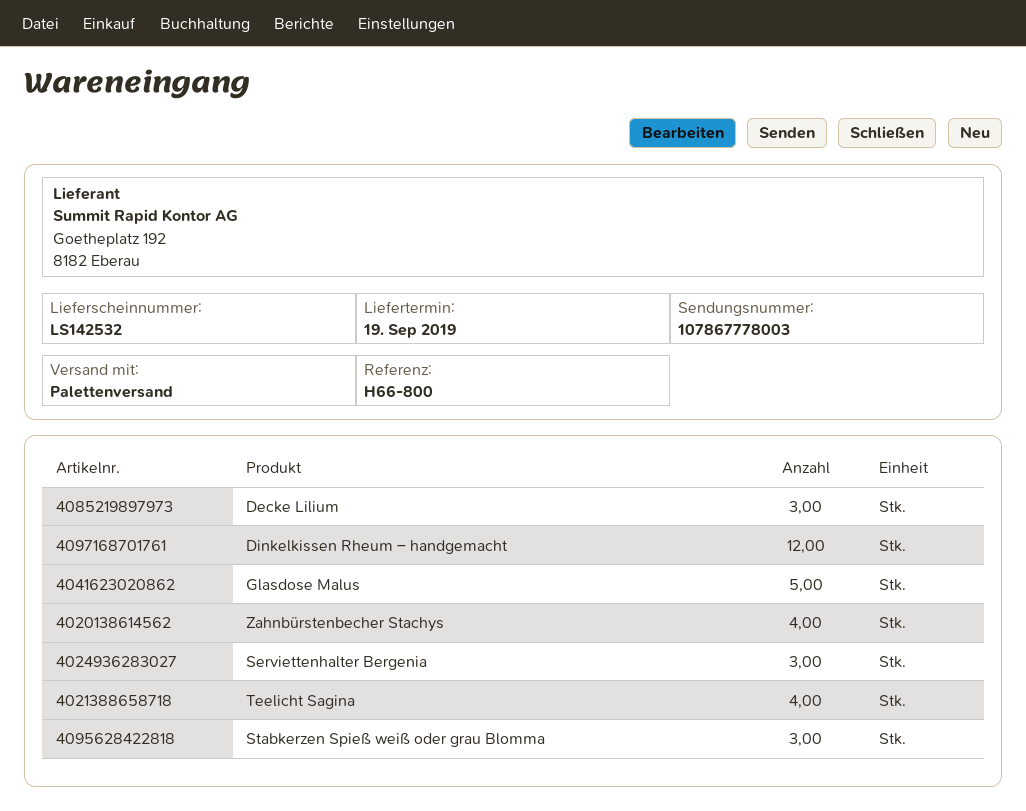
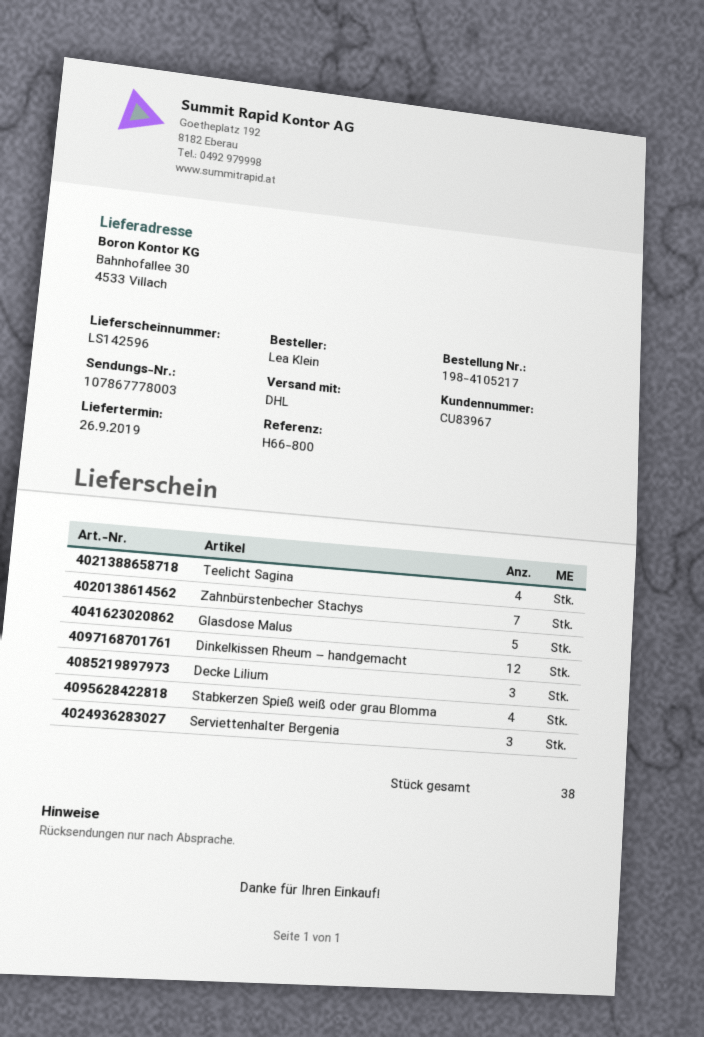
delivery note number: LS142532 -> LS142596
delivery date: 2019-09-19 -> 2019-09-26
shipping method: pallet freight -> DHL
Zahnbürstenbecher Stachys: 4 -> 7
Stabkerzen Spieß weiß oder grau Blomma: 3 -> 4

